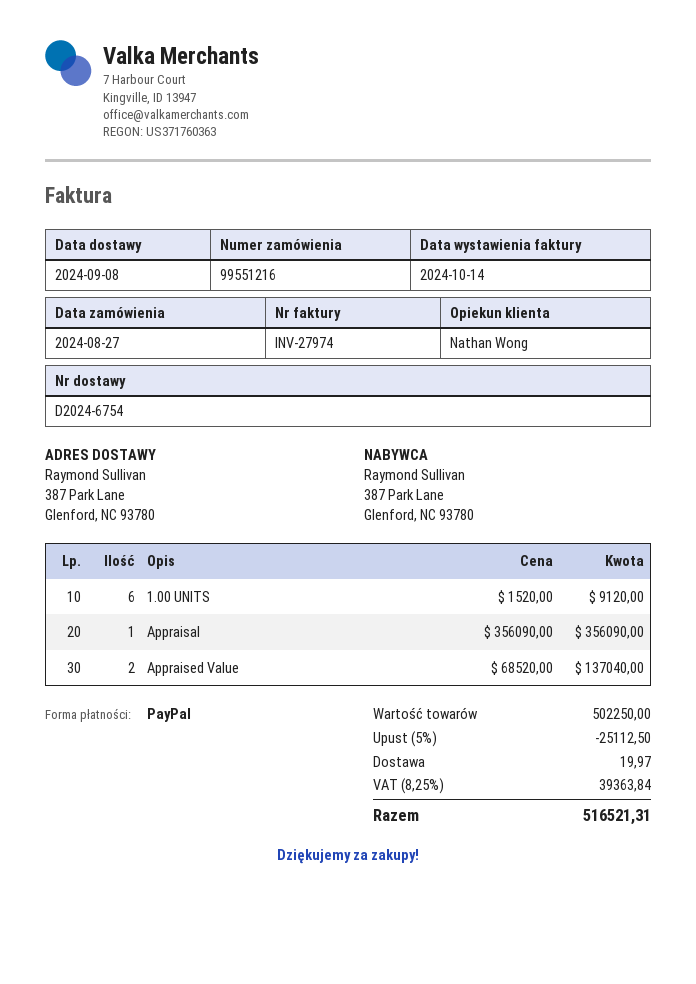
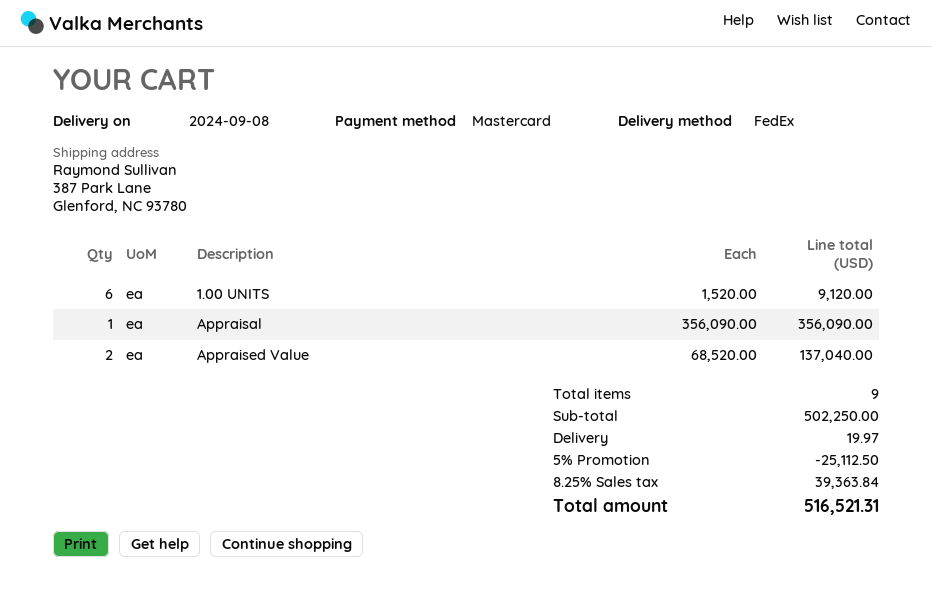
payment method: PayPal -> Mastercard

